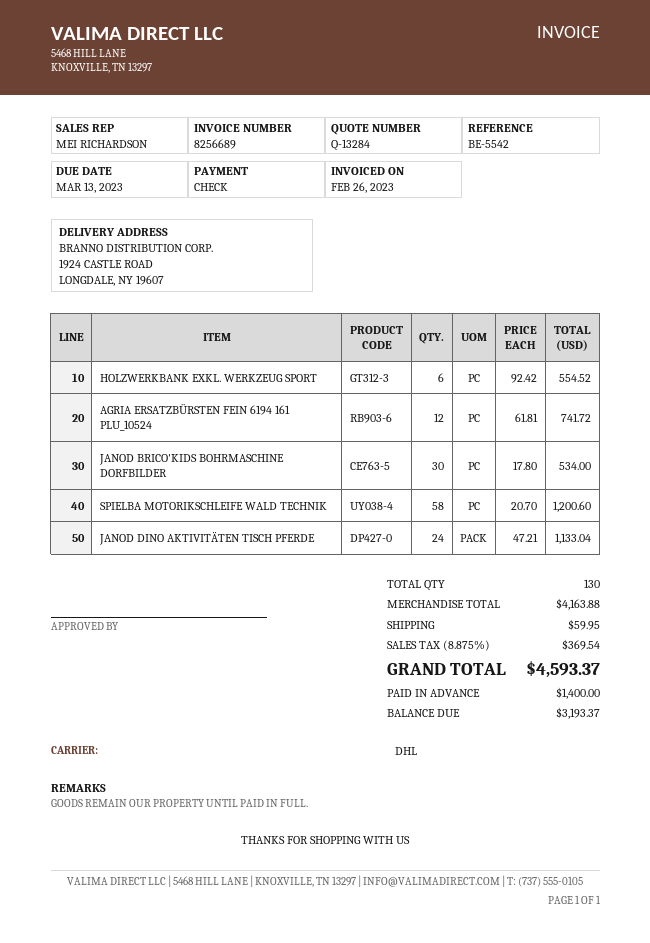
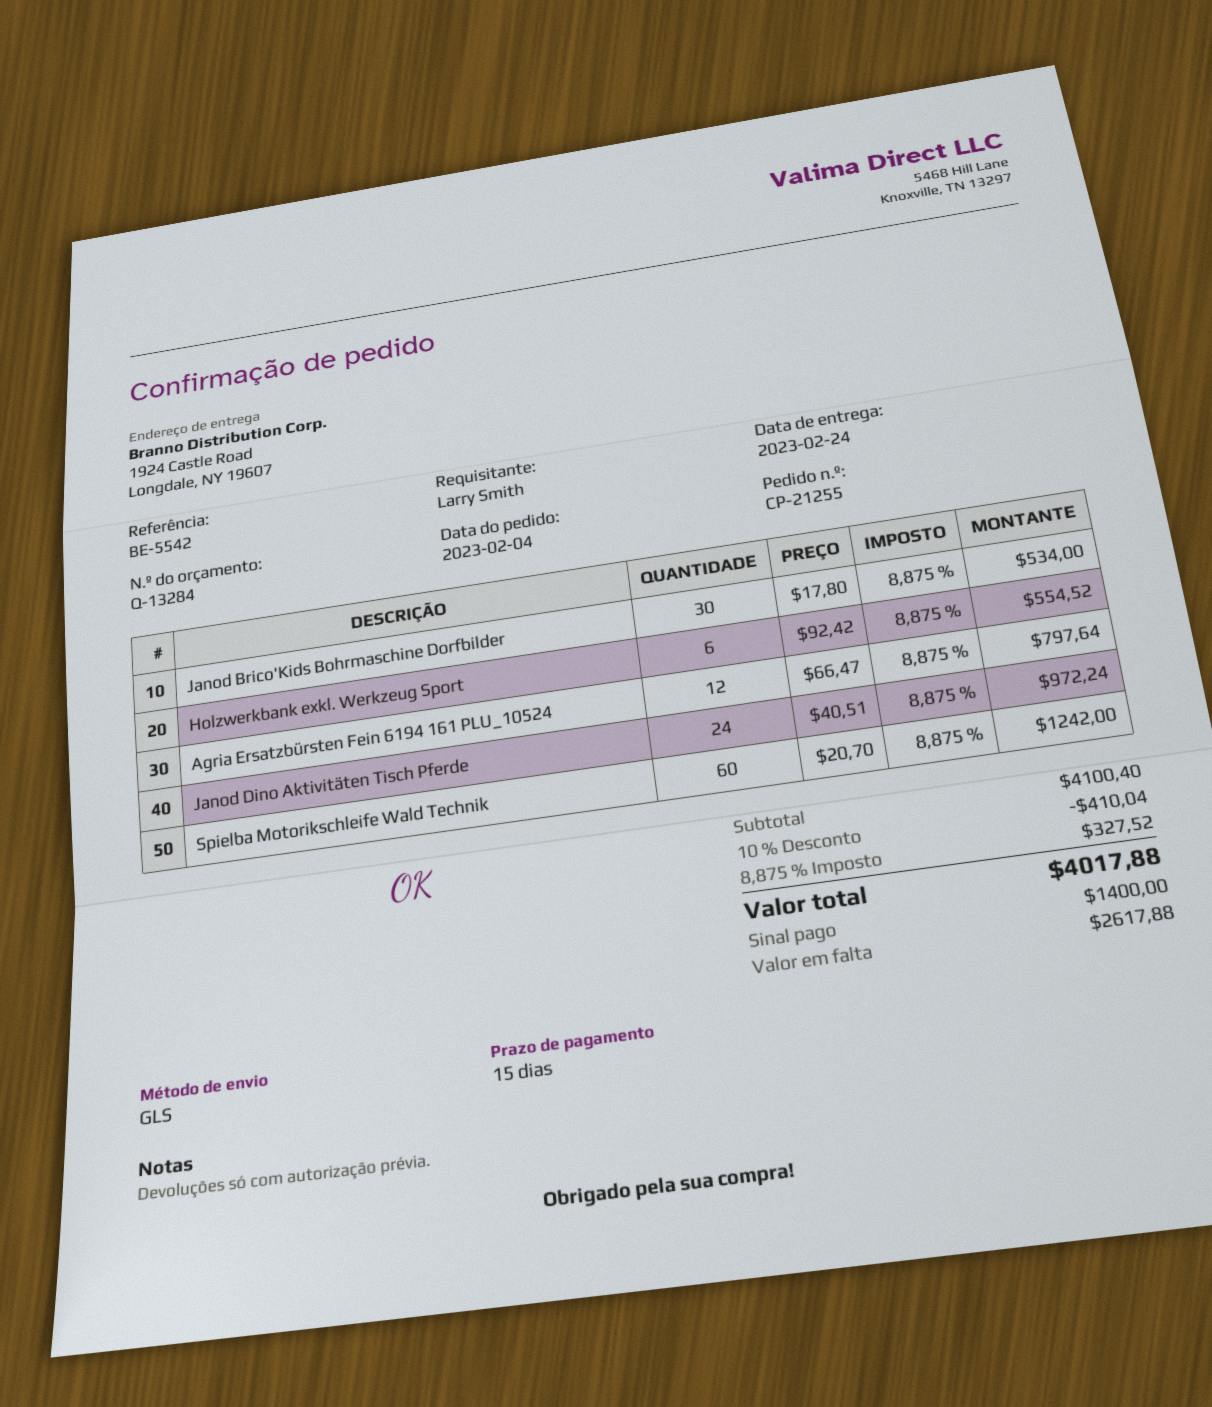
shipping method: DHL -> GLS
AGRIA ERSATZBÜRSTEN FEIN 6194 161 PLU_10524: 12 x 61.81 = 741.72 -> 12 x 66.47 = 797.64
SPIELBA MOTORIKSCHLEIFE WALD TECHNIK: 58 x 20.70 = 1200.60 -> 60 x 20.70 = 1242.00
JANOD DINO AKTIVITÄTEN TISCH PFERDE: 24 x 47.21 = 1133.04 -> 24 x 40.51 = 972.24
subtotal: 4163.88 -> 4100.40
discount: none -> 10% = 410.04
shipping: 59.95 -> none
tax: 8.875% = 369.54 -> 8.875% = 327.52
total: 4593.37 -> 4017.88
balance: 3193.37 -> 2617.88

